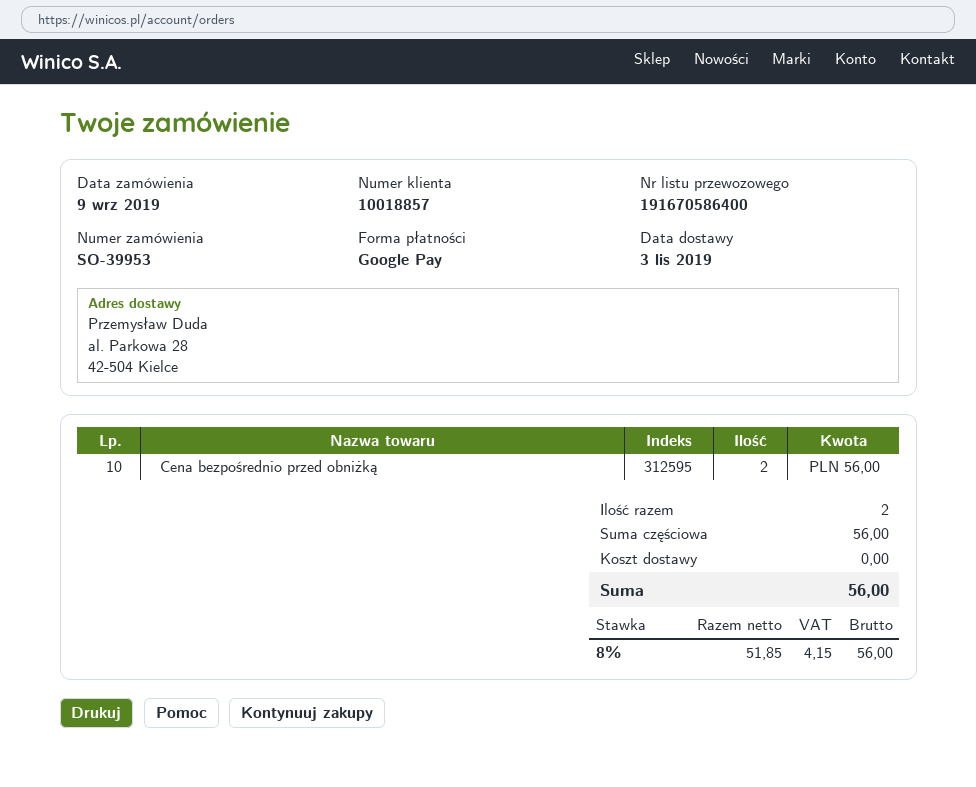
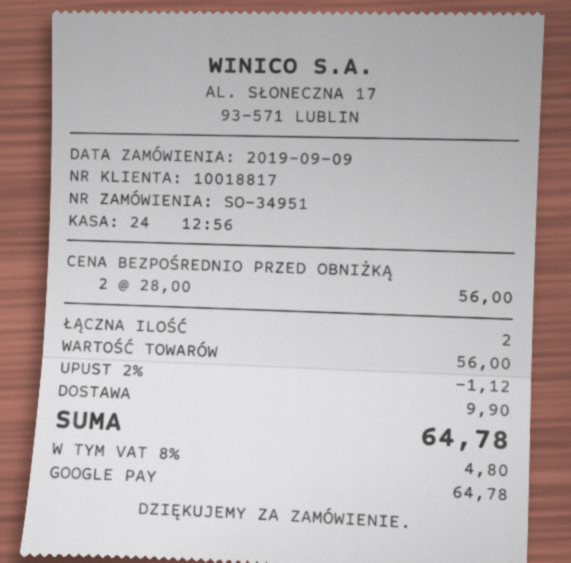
order number: SO-39953 -> SO-34951
customer number: 10018857 -> 10018817
discount: none -> 2% = 1.12
shipping: 0.00 -> 9.90
tax: 8% = 4.15 -> 8% = 4.80
total: 56.00 -> 64.78

